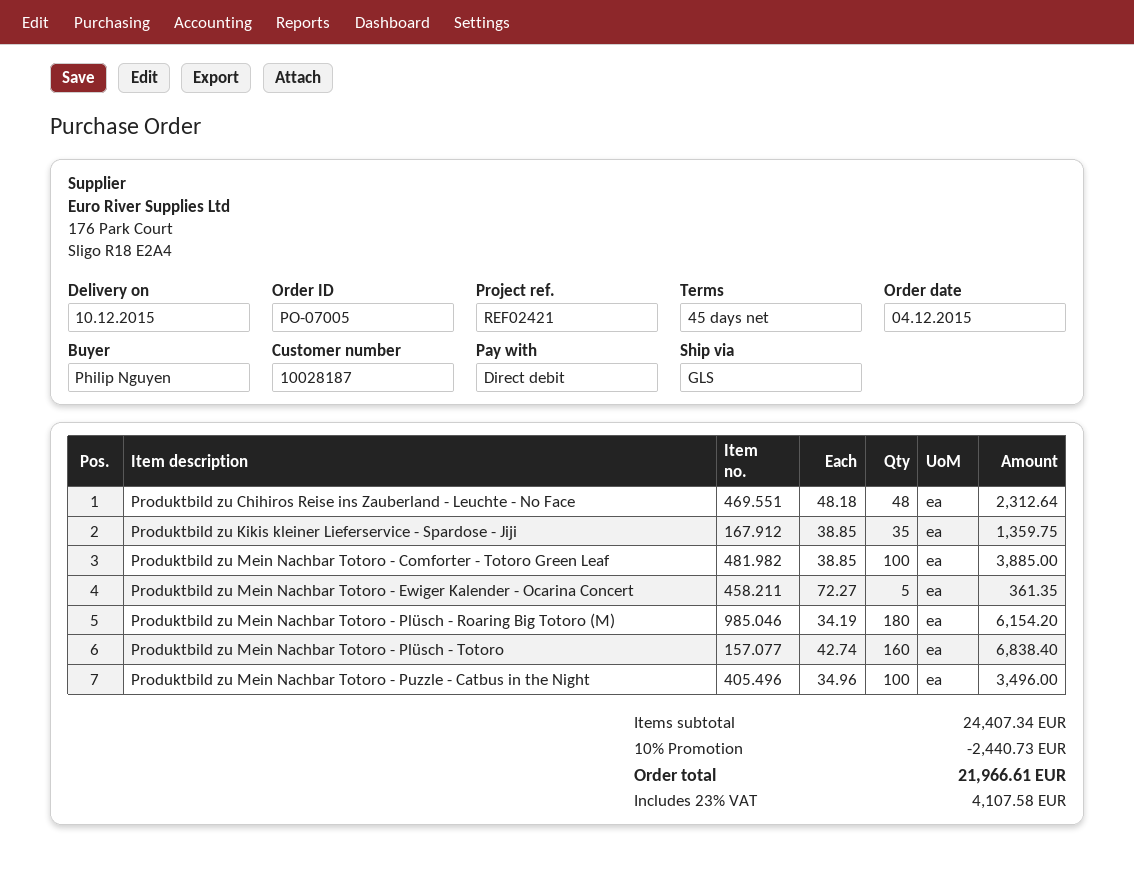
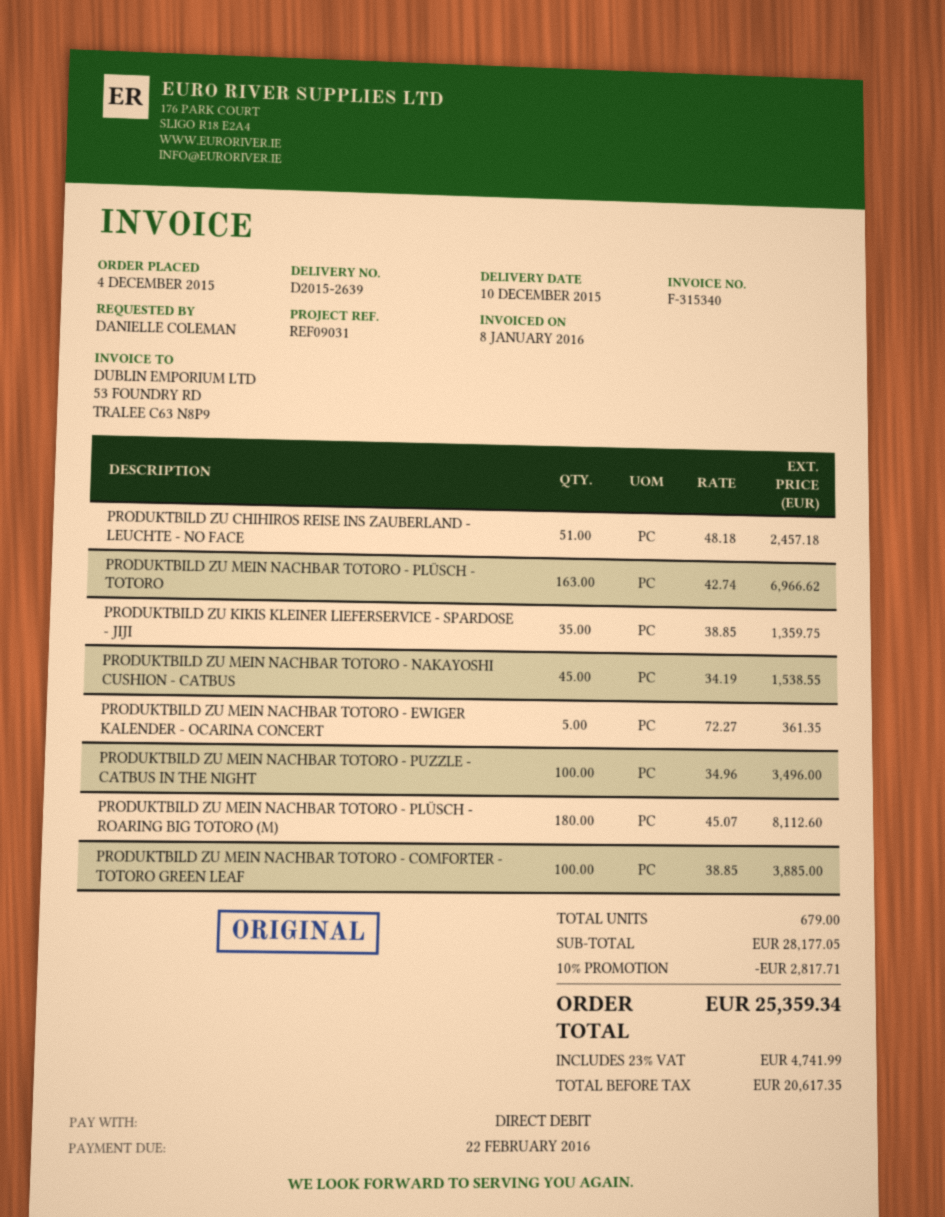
reference: REF02421 -> REF09031
ordered by: Philip Nguyen -> DANIELLE COLEMAN
Produktbild zu Chihiros Reise ins Zauberland - Leuchte - No Face: 48 x 48.18 = 2312.64 -> 51 x 48.18 = 2457.18
Produktbild zu Mein Nachbar Totoro - Plüsch - Roaring Big Totoro (M): 180 x 34.19 = 6154.20 -> 180 x 45.07 = 8112.60
Produktbild zu Mein Nachbar Totoro - Plüsch - Totoro: 160 x 42.74 = 6838.40 -> 163 x 42.74 = 6966.62
PRODUKTBILD ZU MEIN NACHBAR TOTORO - NAKAYOSHI CUSHION - CATBUS: none -> 45 x 34.19 = 1538.55
subtotal: 24407.34 -> 28177.05
discount: 10% = 2440.73 -> 10% = 2817.71
tax: 23% = 4107.58 -> 23% = 4741.99
total: 21966.61 -> 25359.34

